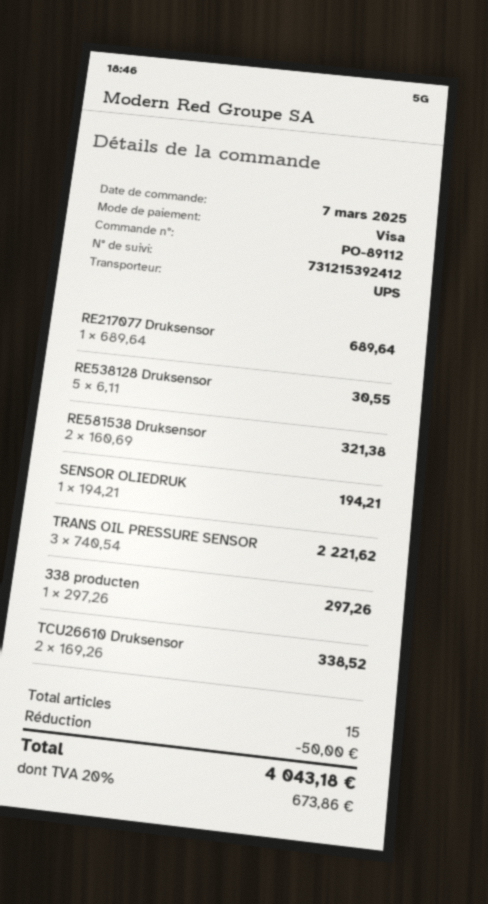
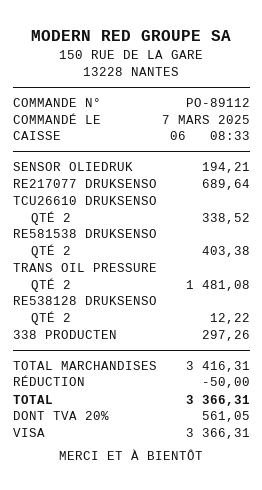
RE538128 Druksensor: 5 for 30.55 -> 2 for 12.22
RE581538 Druksensor: 2 for 321.38 -> 2 for 403.38
TRANS OIL PRESSURE SENSOR: 3 for 2221.62 -> 2 for 1481.08
tax: 20% = 673.86 -> 20% = 561.05
total: 4043.18 -> 3366.31

